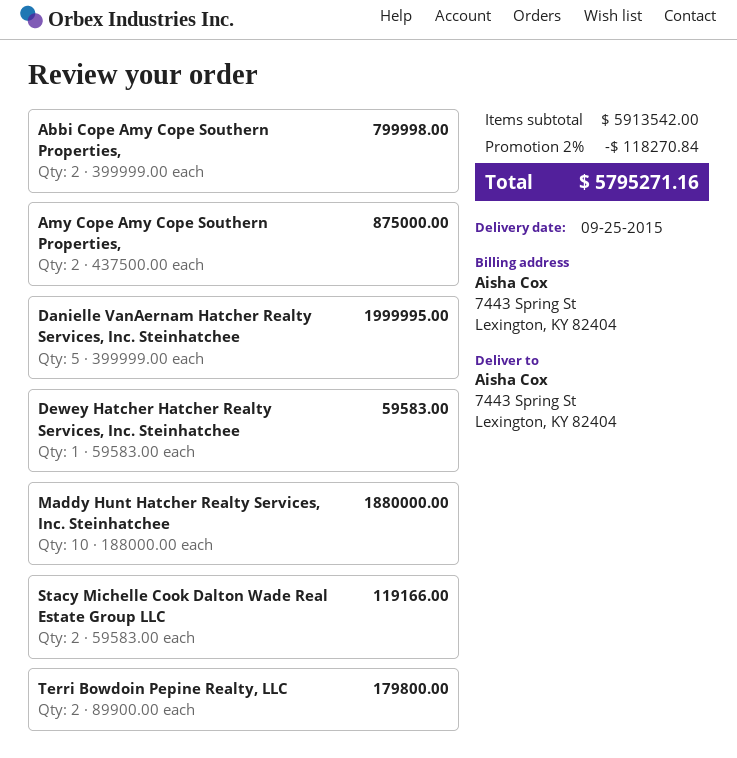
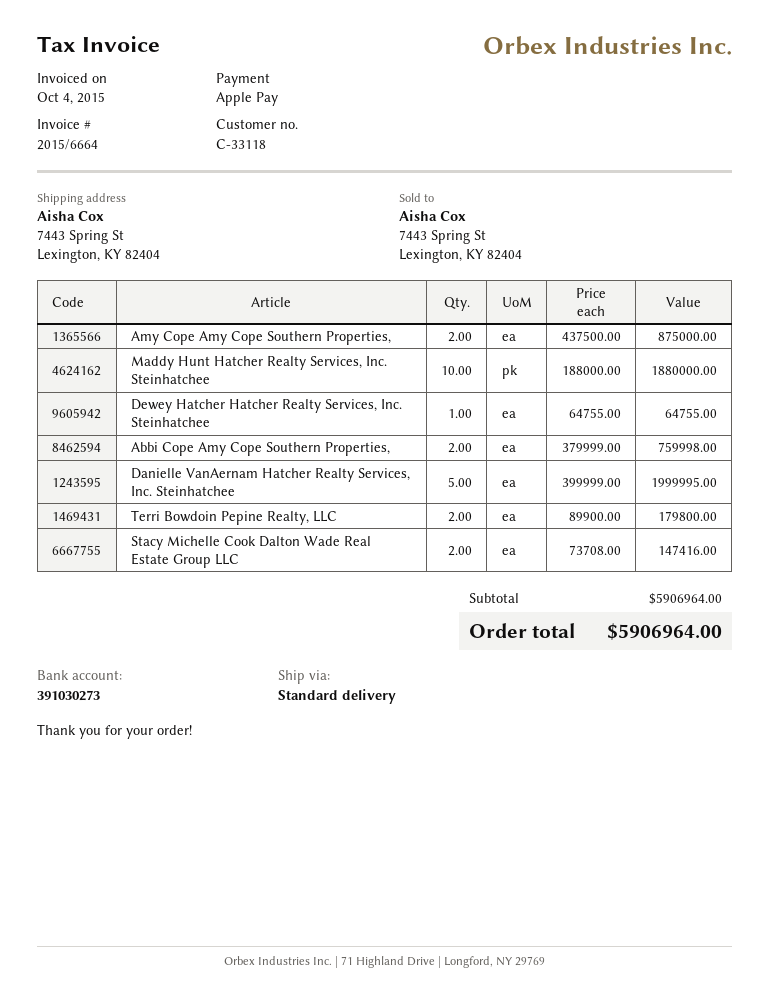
Abbi Cope Amy Cope Southern Properties,: 2 x 399999.00 = 799998.00 -> 2 x 379999.00 = 759998.00
Dewey Hatcher Hatcher Realty Services, Inc. Steinhatchee: 1 x 59583.00 = 59583.00 -> 1 x 64755.00 = 64755.00
Stacy Michelle Cook Dalton Wade Real Estate Group LLC: 2 x 59583.00 = 119166.00 -> 2 x 73708.00 = 147416.00
subtotal: 5913542.00 -> 5906964.00
discount: 2% = 118270.84 -> none
total: 5795271.16 -> 5906964.00

